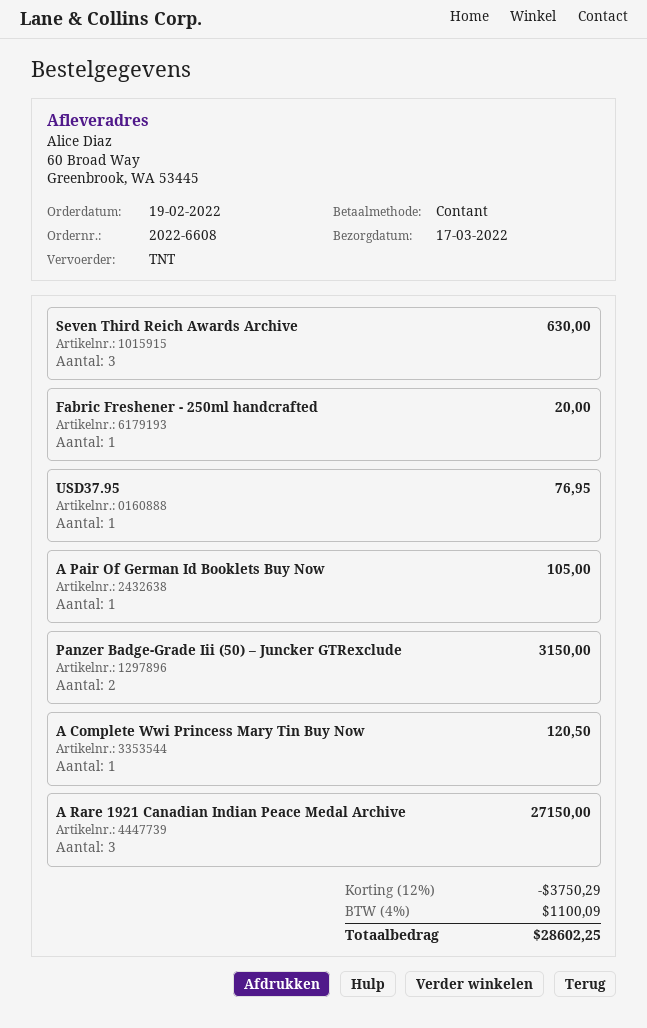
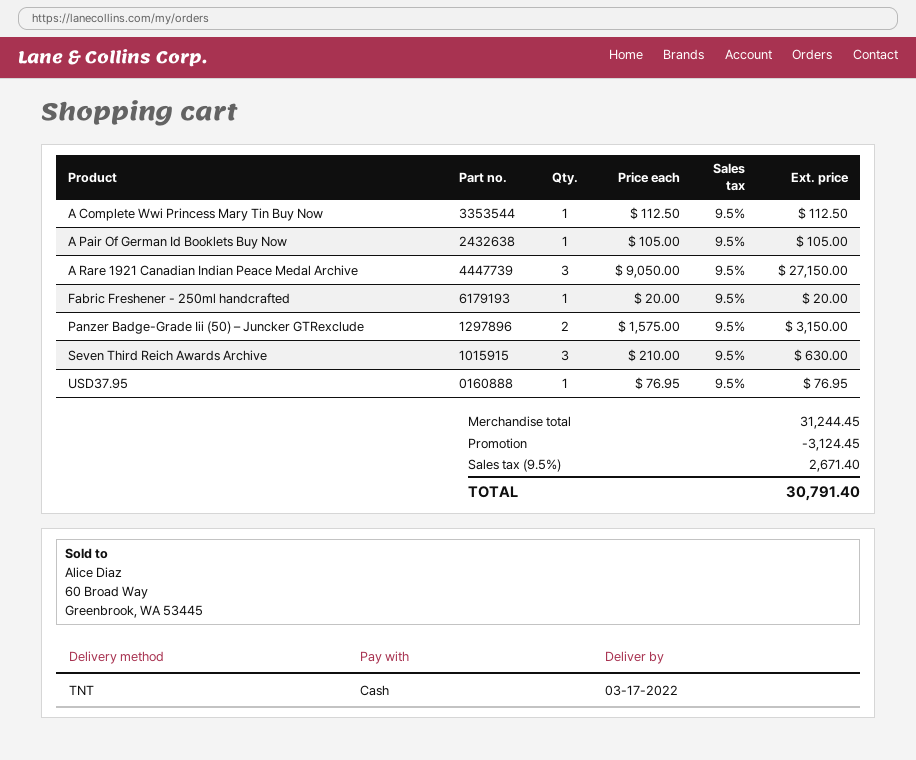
A Complete Wwi Princess Mary Tin Buy Now: 1 for 120.50 -> 1 for 112.50
discount: 3750.29 -> 3124.45
tax: 4% = 1100.09 -> 9.5% = 2671.40
total: 28602.25 -> 30791.40

